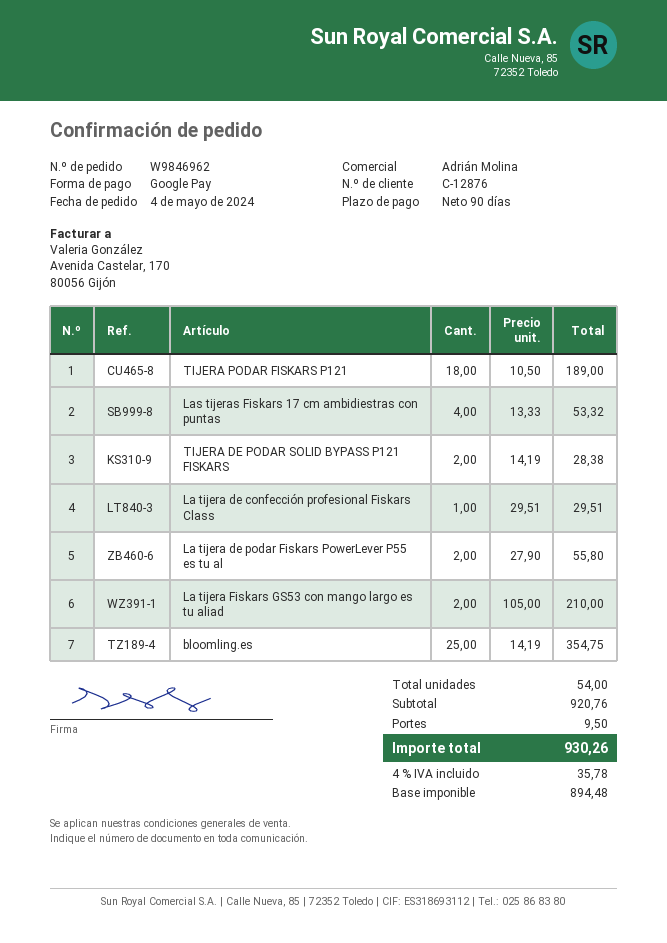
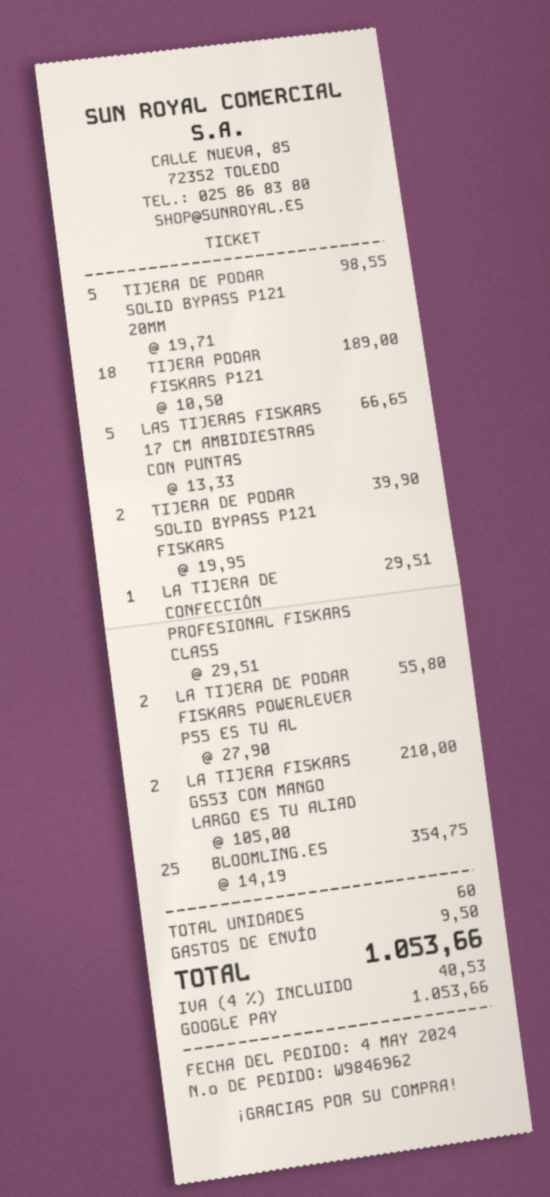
Las tijeras Fiskars 17 cm ambidiestras con puntas: 4 x 13.33 = 53.32 -> 5 x 13.33 = 66.65
TIJERA DE PODAR SOLID BYPASS P121 FISKARS: 2 x 14.19 = 28.38 -> 2 x 19.95 = 39.90
TIJERA DE PODAR SOLID BYPASS P121 20MM: none -> 5 x 19.71 = 98.55
total quantity: 54 -> 60
tax: 4% = 35.78 -> 4% = 40.53
total: 930.26 -> 1053.66

